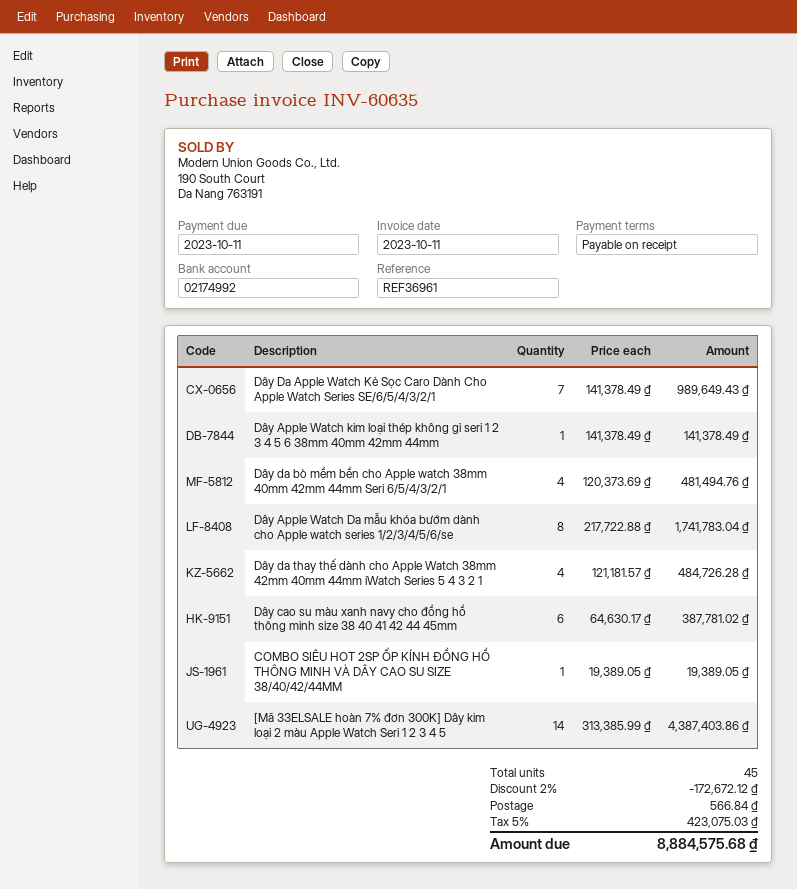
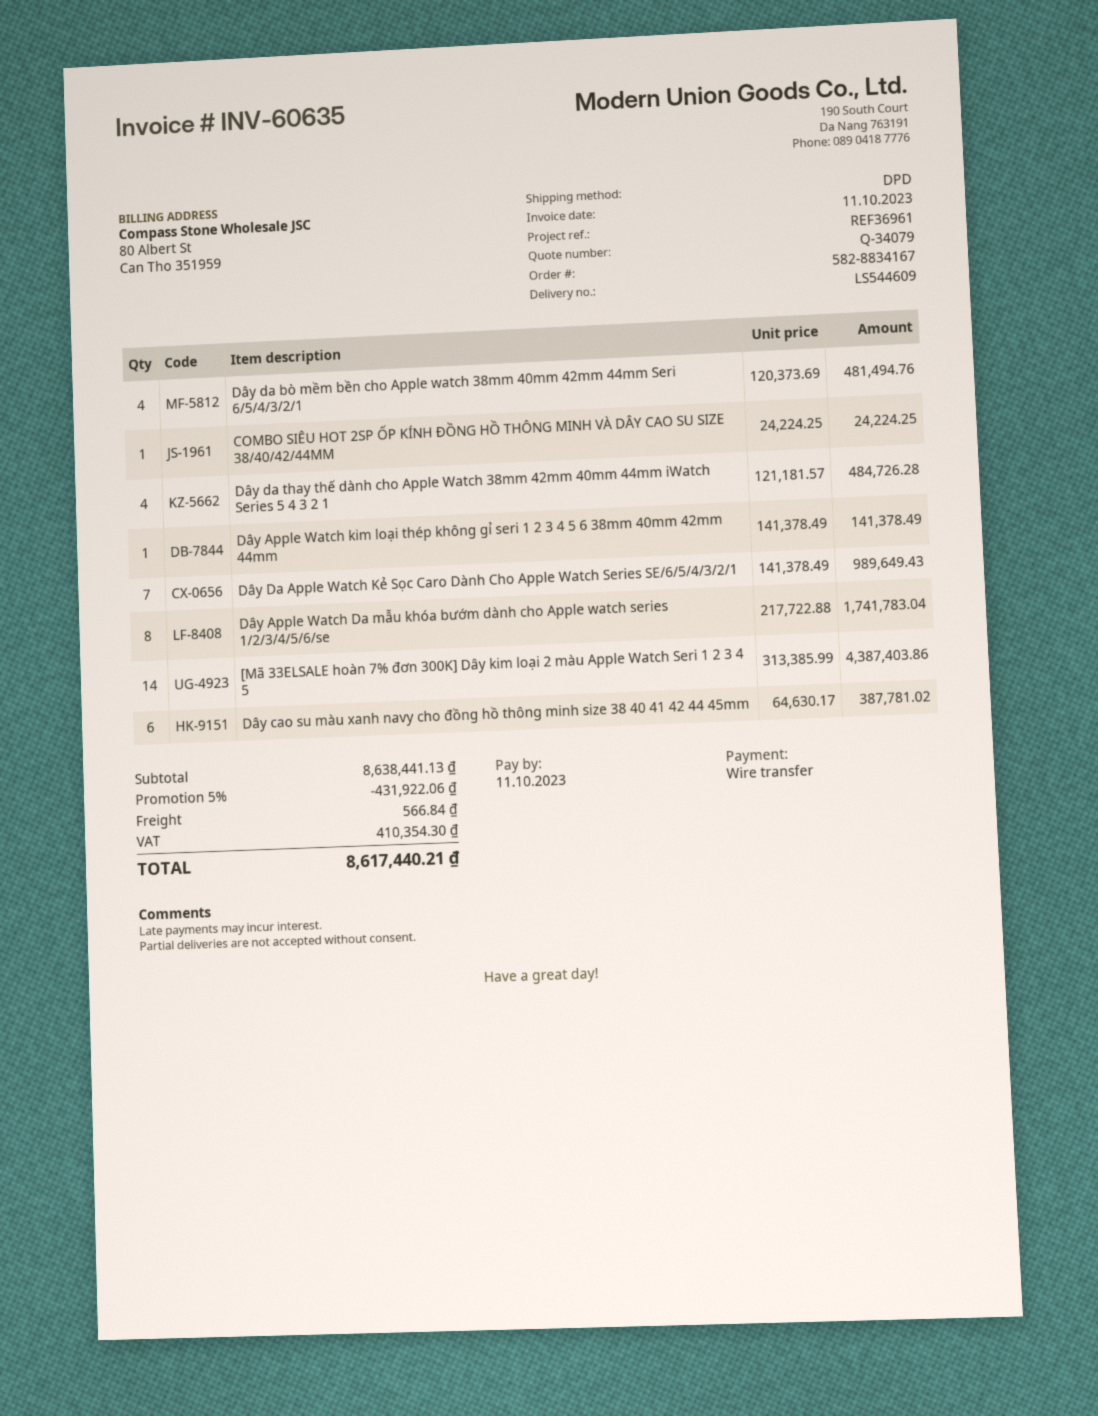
COMBO SIÊU HOT 2SP ỐP KÍNH ĐỒNG HỒ THÔNG MINH VÀ DÂY CAO SU SIZE 38/40/42/44MM: 1 x 19389.05 = 19389.05 -> 1 x 24224.25 = 24224.25
discount: 2% = 172672.12 -> 5% = 431922.06
tax: 423075.03 -> 410354.30
total: 8884575.68 -> 8617440.21

